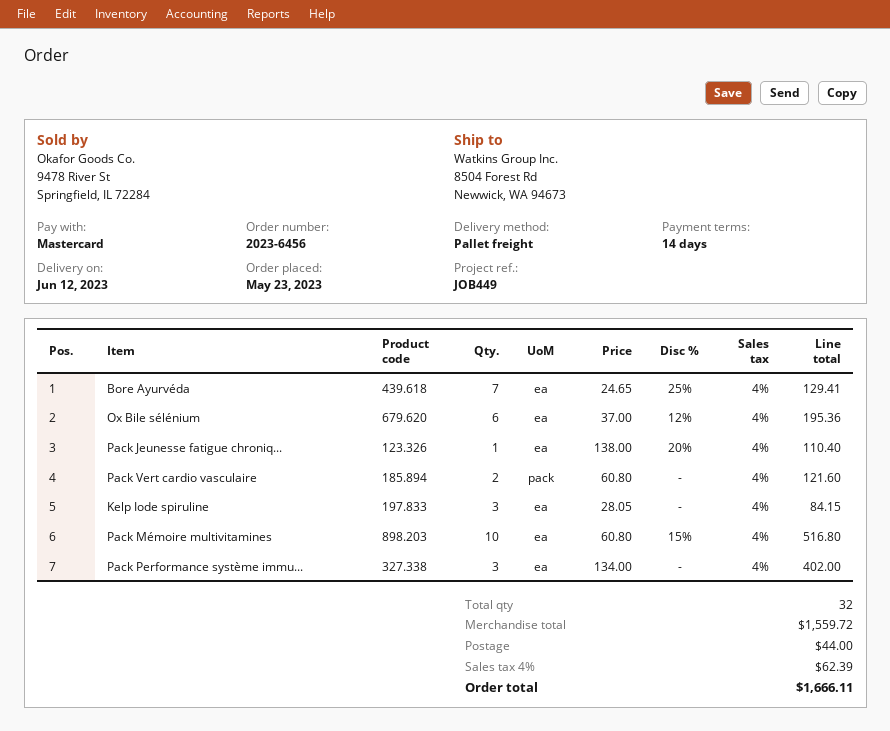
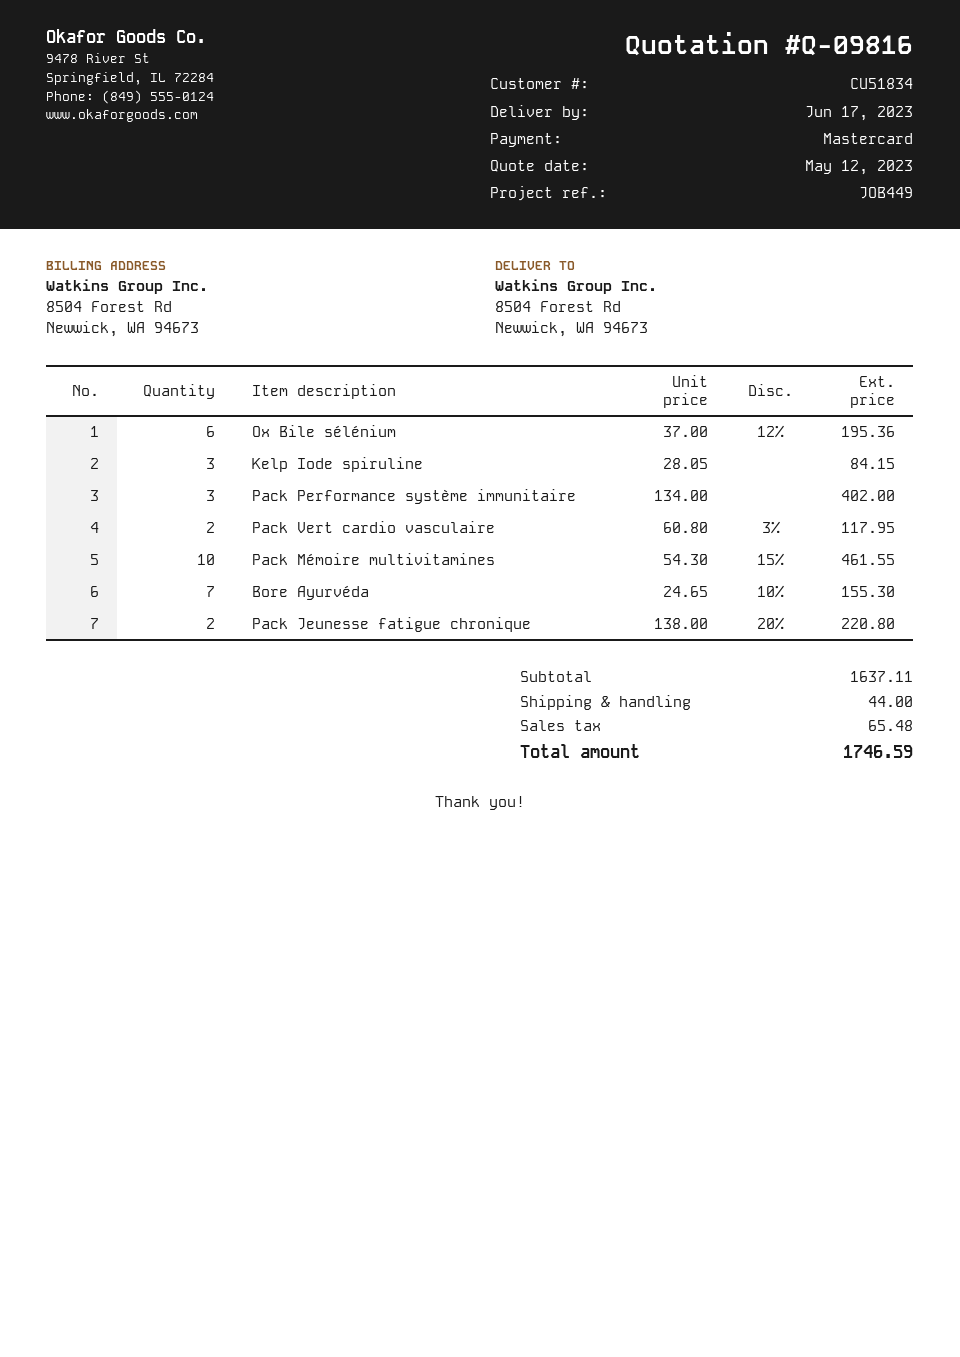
delivery date: 2023-06-12 -> 2023-06-17
Bore Ayurvéda: 7 x 24.65 - 25% = 129.41 -> 7 x 24.65 - 10% = 155.30
Pack Jeunesse fatigue chroniq...: 1 x 138.00 - 20% = 110.40 -> 2 x 138.00 - 20% = 220.80
Pack Vert cardio vasculaire: 2 x 60.80 = 121.60 -> 2 x 60.80 - 3% = 117.95
Pack Mémoire multivitamines: 10 x 60.80 - 15% = 516.80 -> 10 x 54.30 - 15% = 461.55
subtotal: 1559.72 -> 1637.11
tax: 62.39 -> 65.48
total: 1666.11 -> 1746.59

